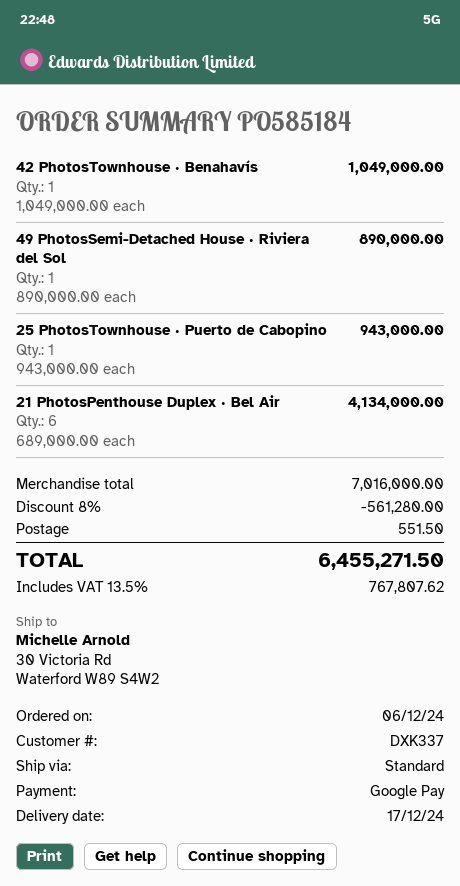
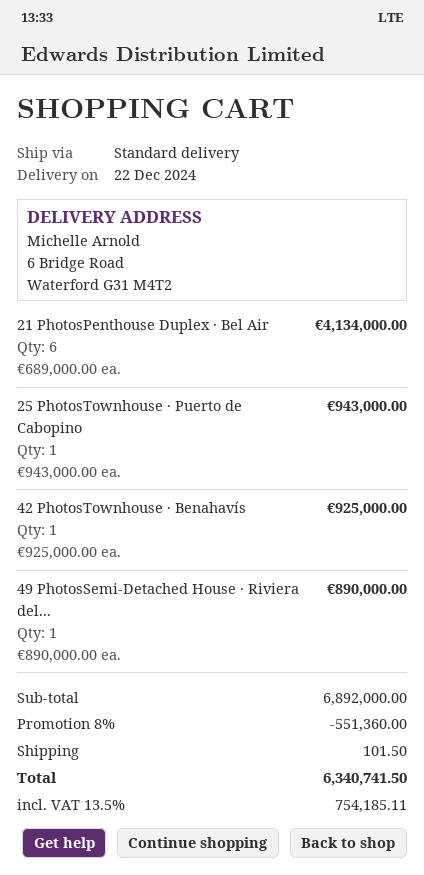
delivery date: 2024-12-17 -> 2024-12-22
ship to: 30 Victoria Rd, Waterford W89 S4W2 -> 6 Bridge Road, Waterford G31 M4T2
42 PhotosTownhouse · Benahavís: 1 x 1049000.00 = 1049000.00 -> 1 x 925000.00 = 925000.00
subtotal: 7016000.00 -> 6892000.00
discount: 8% = 561280.00 -> 8% = 551360.00
shipping: 551.50 -> 101.50
tax: 13.5% = 767807.62 -> 13.5% = 754185.11
total: 6455271.50 -> 6340741.50

